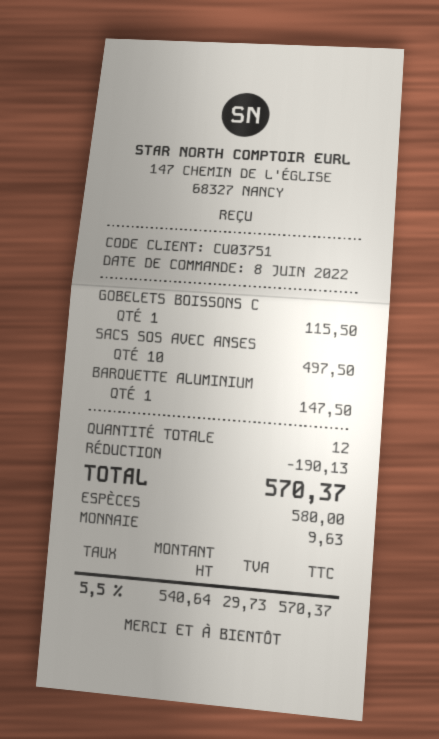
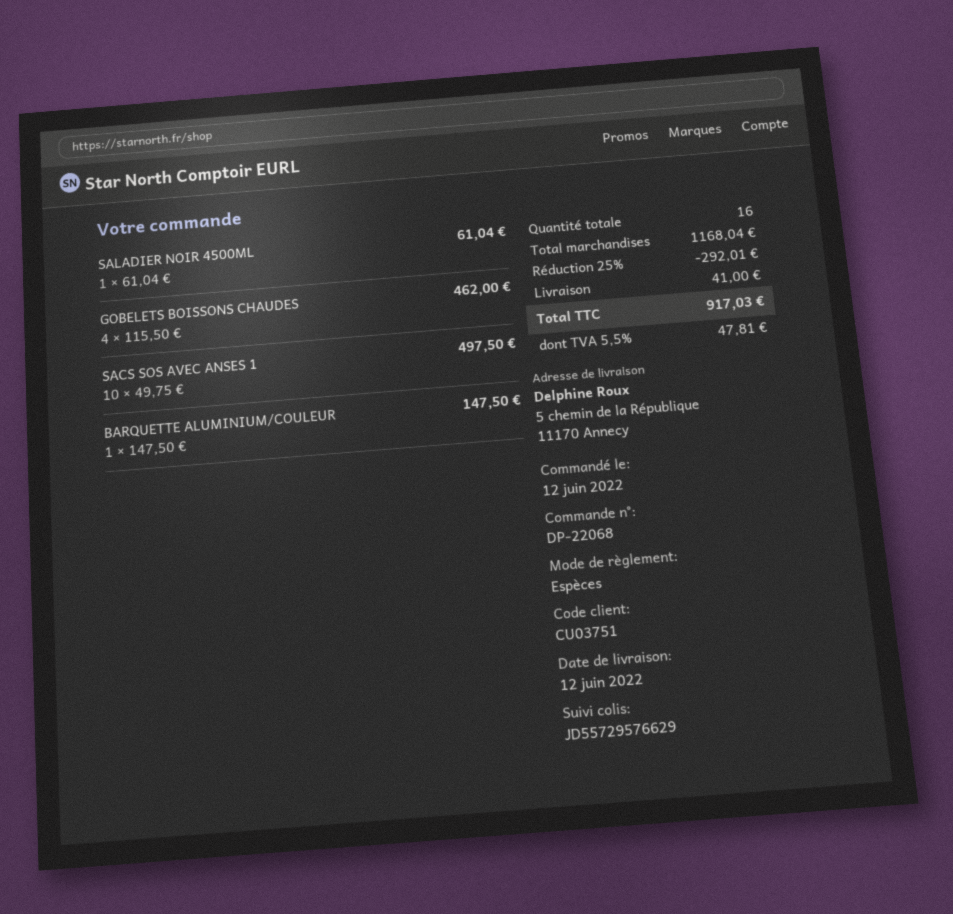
order date: 2022-06-08 -> 2022-06-12
GOBELETS BOISSONS C: 1 for 115.50 -> 4 for 462.00
SALADIER NOIR 4500ML: none -> 1 for 61.04
total quantity: 12 -> 16
discount: 190.13 -> 292.01
shipping: none -> 41.00
tax: 5.5% = 29.73 -> 5.5% = 47.81
total: 570.37 -> 917.03

